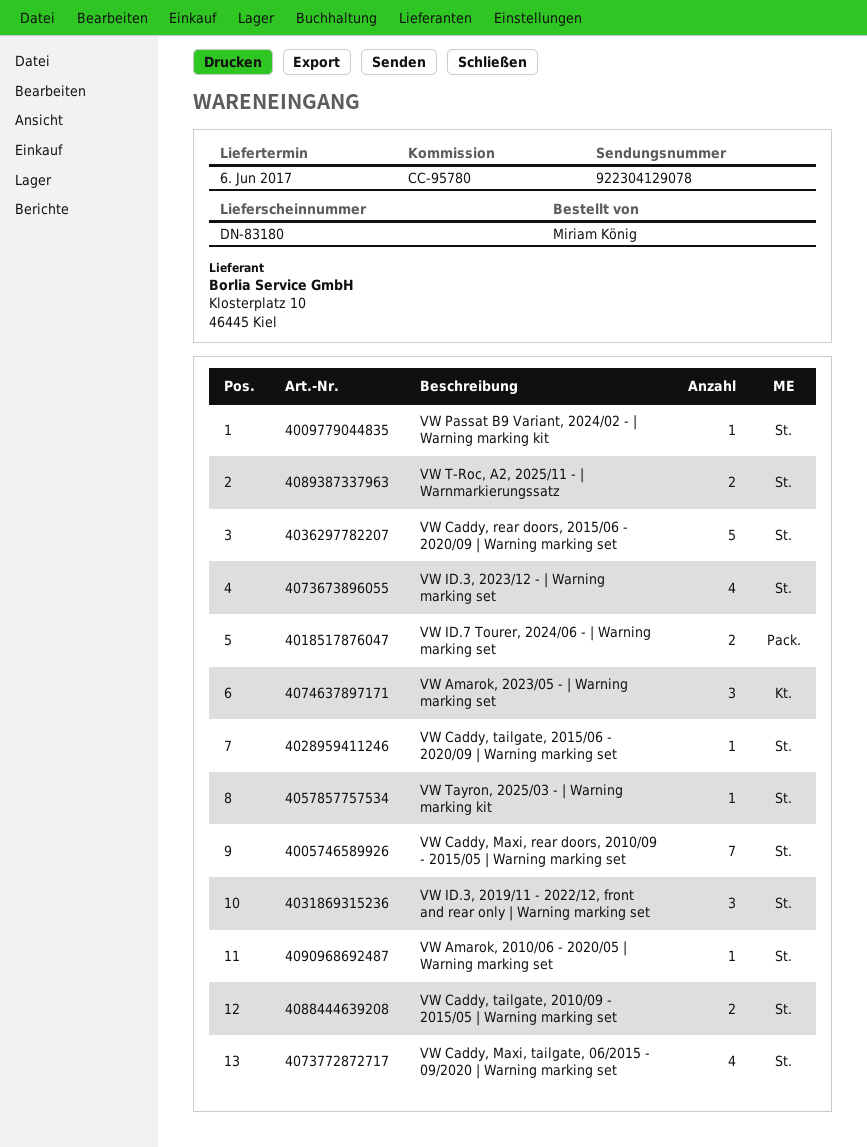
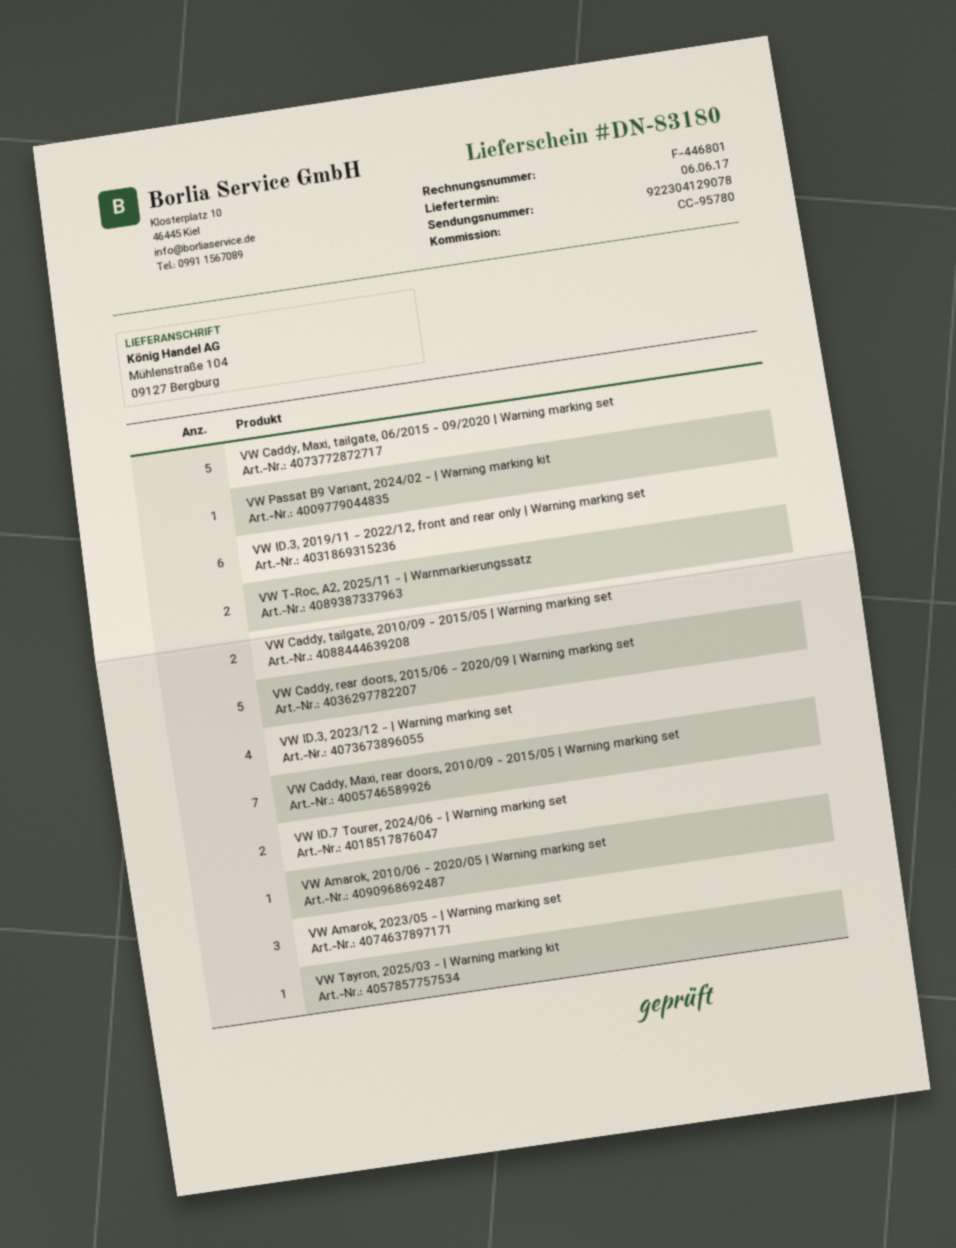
VW Caddy, tailgate, 2015/06 - 2020/09 | Warning marking set: 1 -> none
VW ID.3, 2019/11 - 2022/12, front and rear only | Warning marking set: 3 -> 6
VW Caddy, Maxi, tailgate, 06/2015 - 09/2020 | Warning marking set: 4 -> 5

